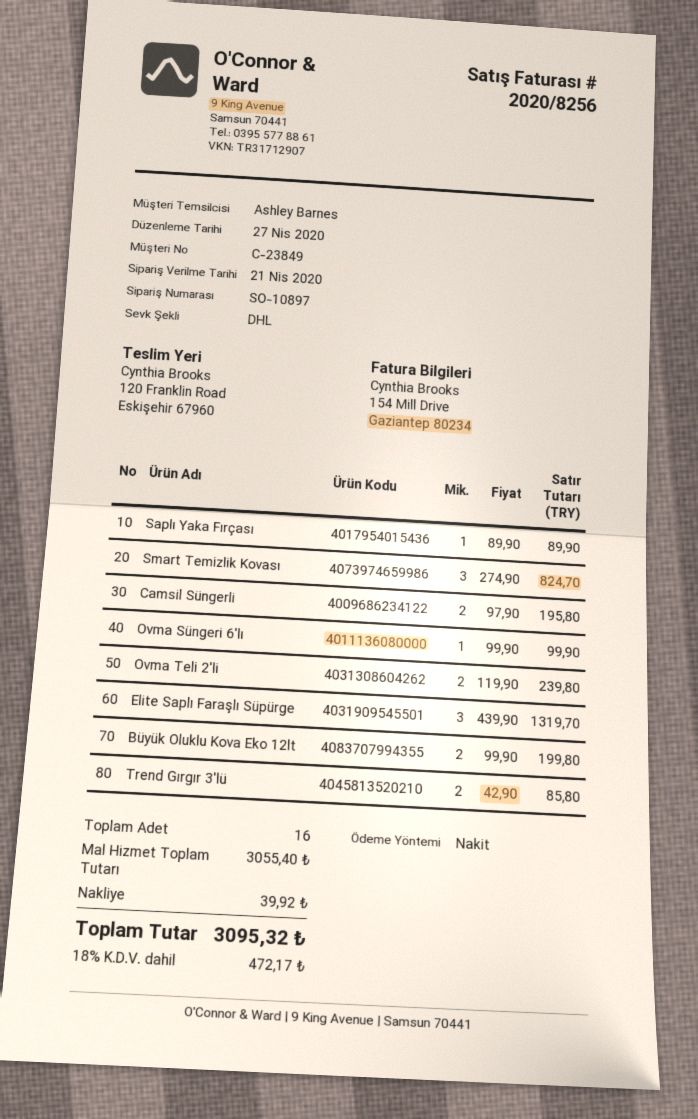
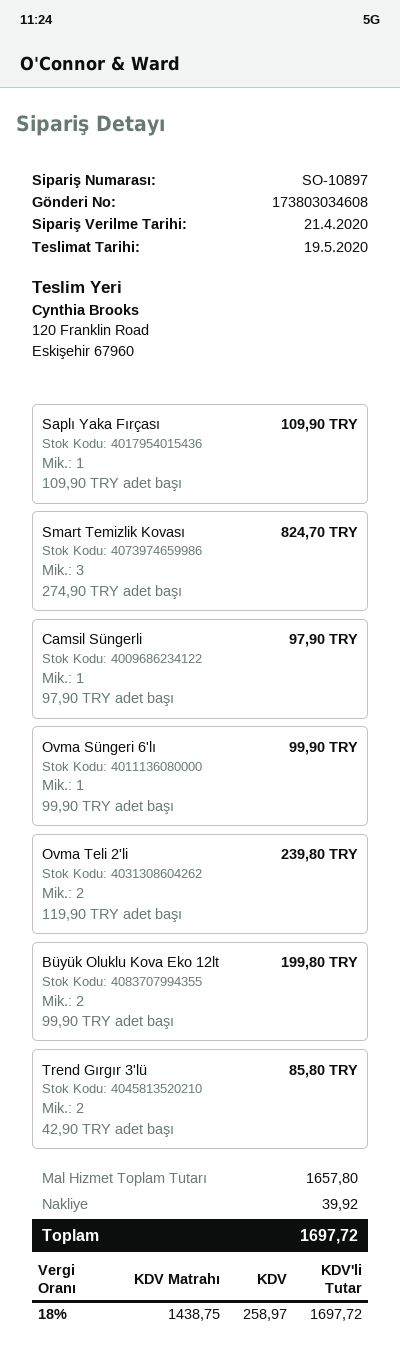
Saplı Yaka Fırçası: 1 x 89.90 = 89.90 -> 1 x 109.90 = 109.90
Camsil Süngerli: 2 x 97.90 = 195.80 -> 1 x 97.90 = 97.90
Elite Saplı Faraşlı Süpürge: 3 x 439.90 = 1319.70 -> none
subtotal: 3055.40 -> 1657.80
tax: 18% = 472.17 -> 18% = 258.97
total: 3095.32 -> 1697.72

